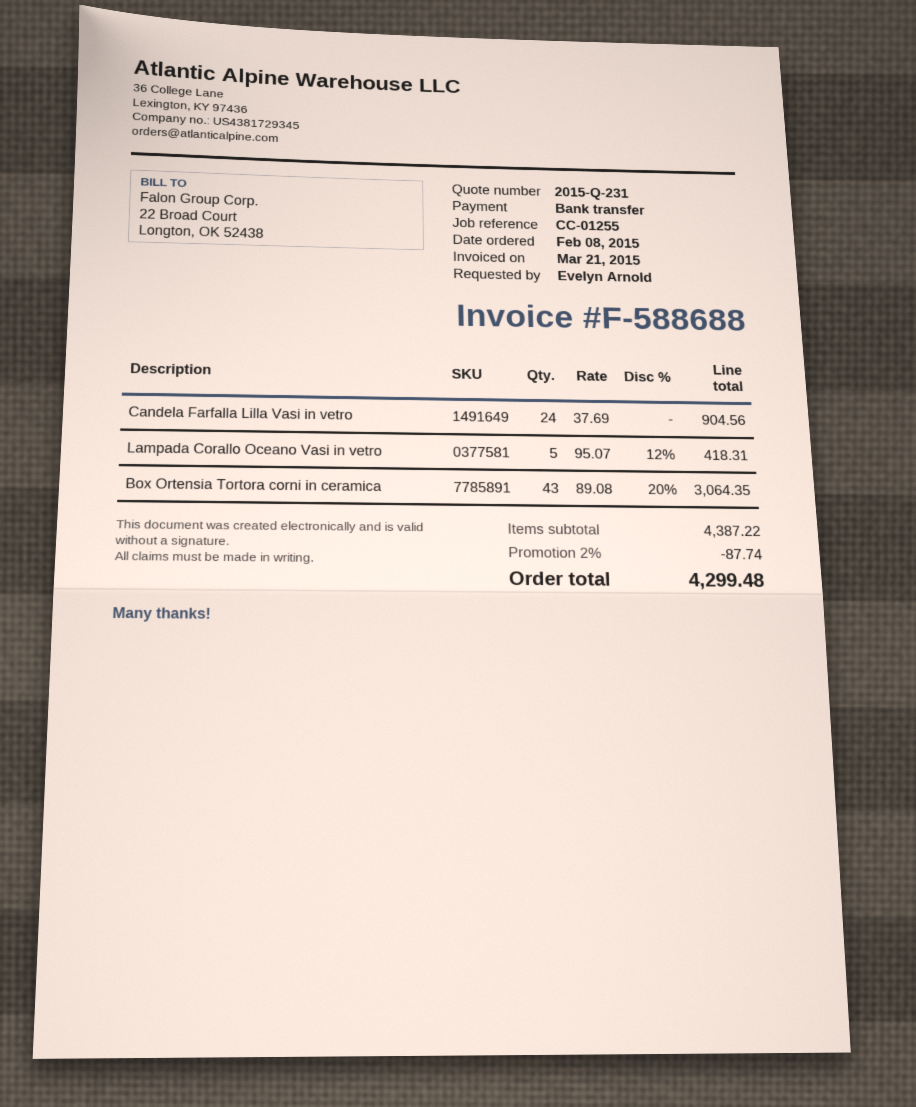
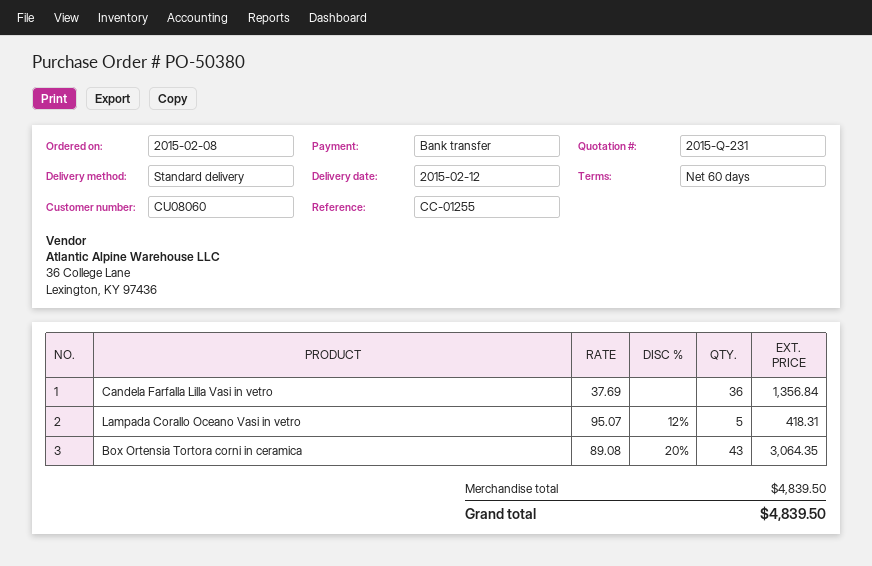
Candela Farfalla Lilla Vasi in vetro: 24 x 37.69 = 904.56 -> 36 x 37.69 = 1356.84
subtotal: 4387.22 -> 4839.50
discount: 2% = 87.74 -> none
total: 4299.48 -> 4839.50

